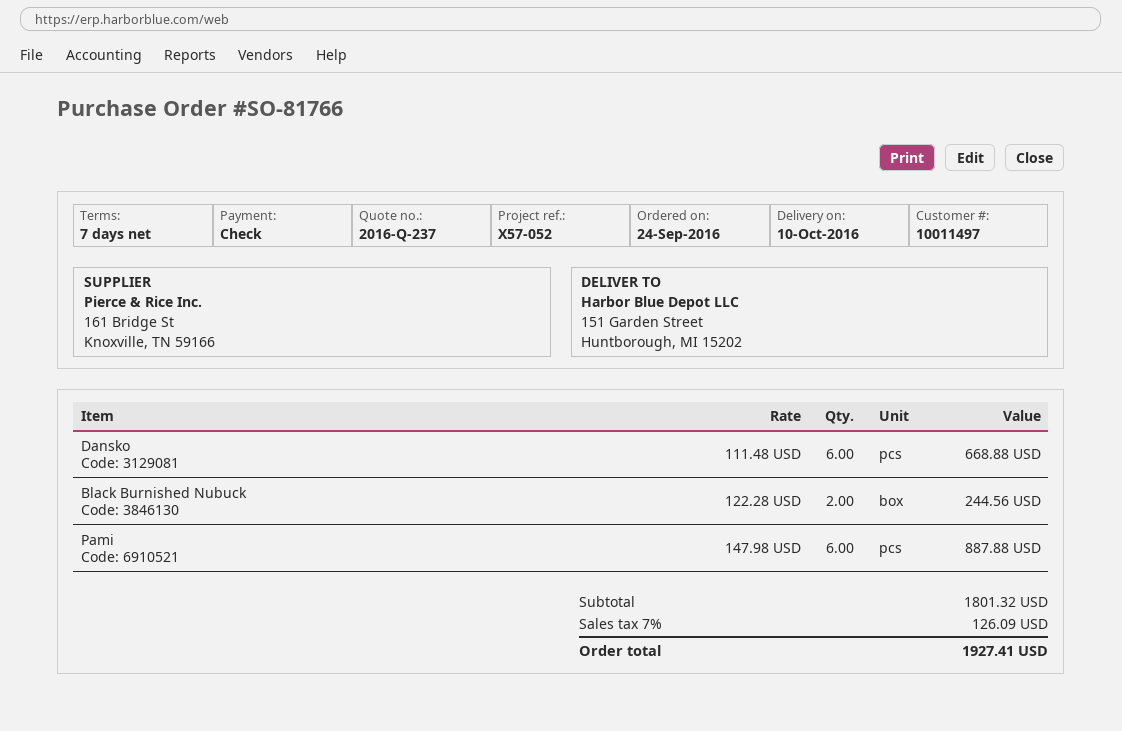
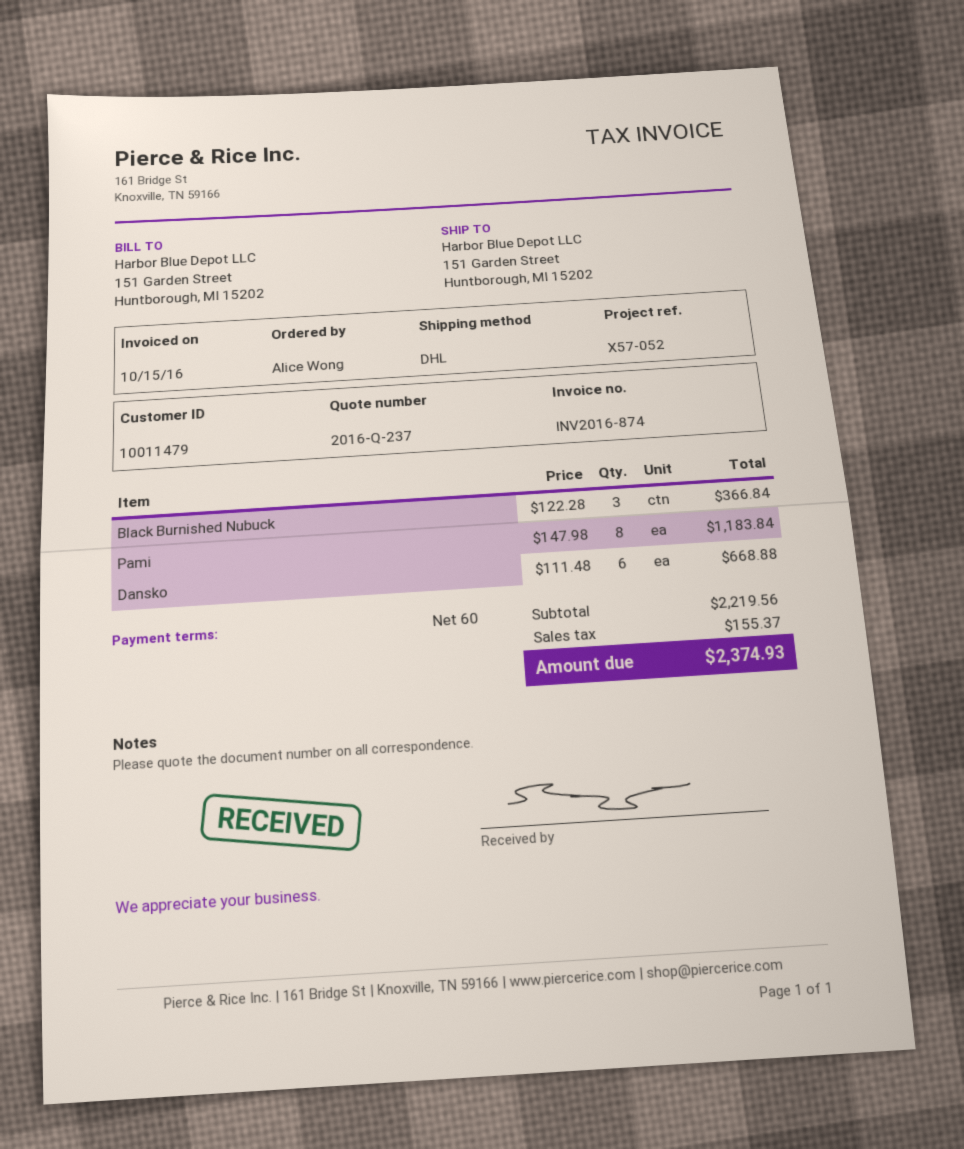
payment terms: 7 days -> 60 days
customer number: 10011497 -> 10011479
Black Burnished Nubuck: 2 x 122.28 = 244.56 -> 3 x 122.28 = 366.84
Pami: 6 x 147.98 = 887.88 -> 8 x 147.98 = 1183.84
subtotal: 1801.32 -> 2219.56
tax: 126.09 -> 155.37
total: 1927.41 -> 2374.93

